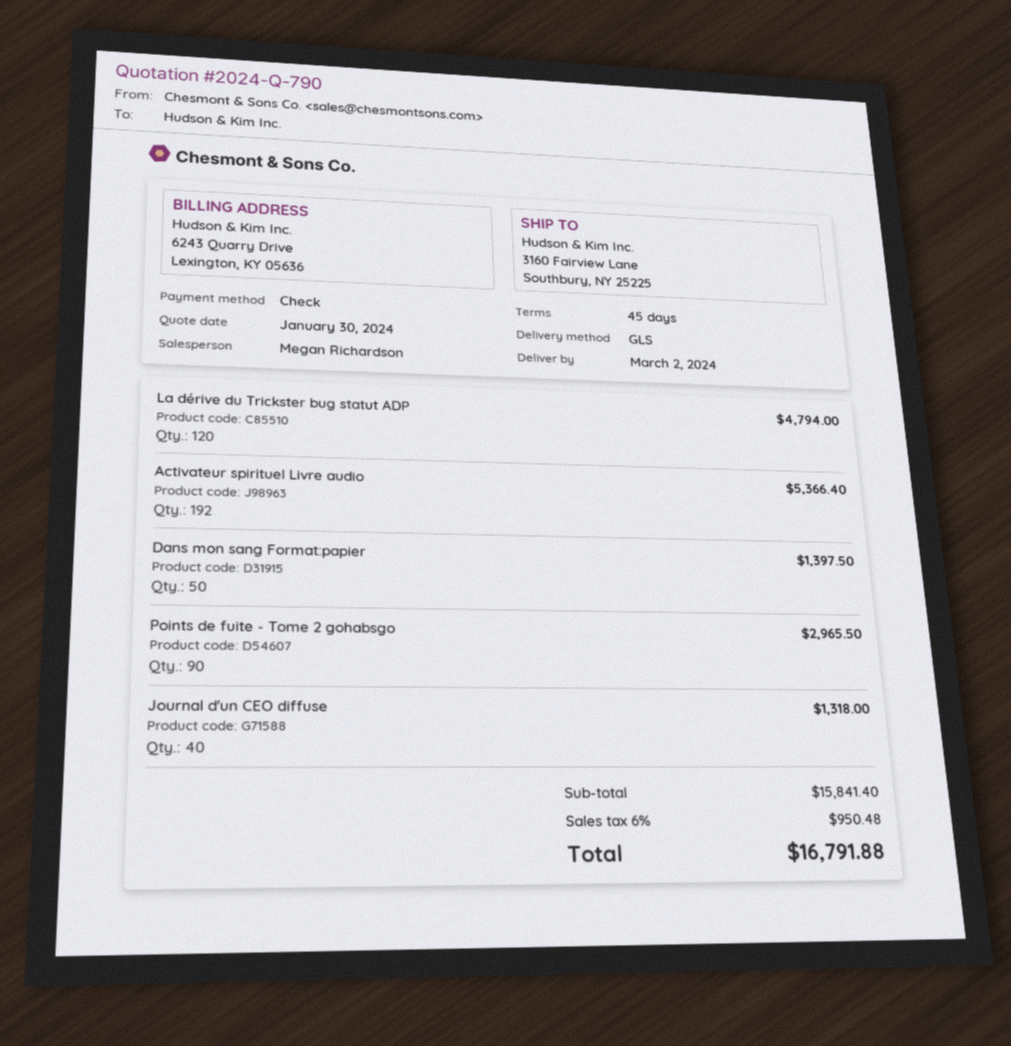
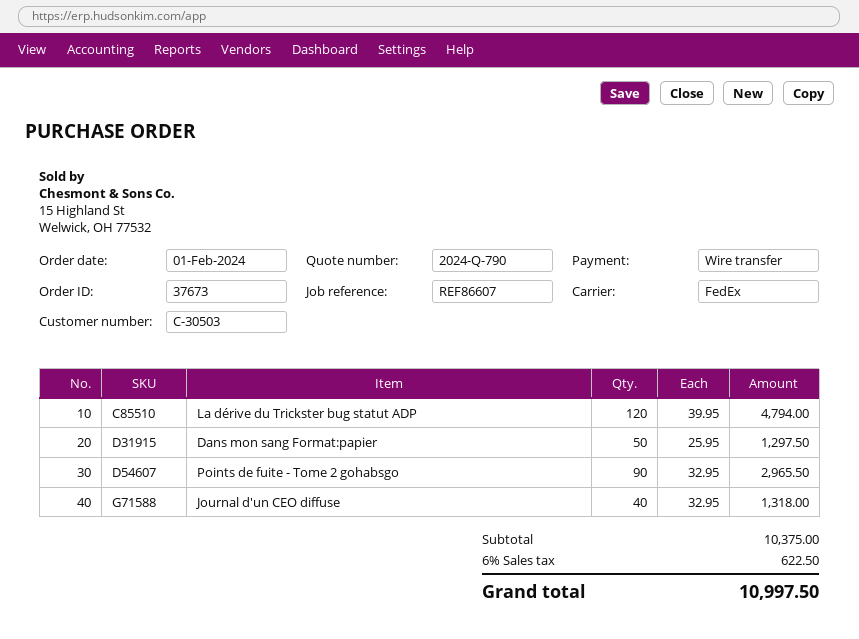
payment method: cheque -> bank transfer
shipping method: GLS -> FedEx
Activateur spirituel Livre audio: 192 for 5366.40 -> none
Dans mon sang Format:papier: 50 for 1397.50 -> 50 for 1297.50
subtotal: 15841.40 -> 10375.00
tax: 6% = 950.48 -> 6% = 622.50
total: 16791.88 -> 10997.50

